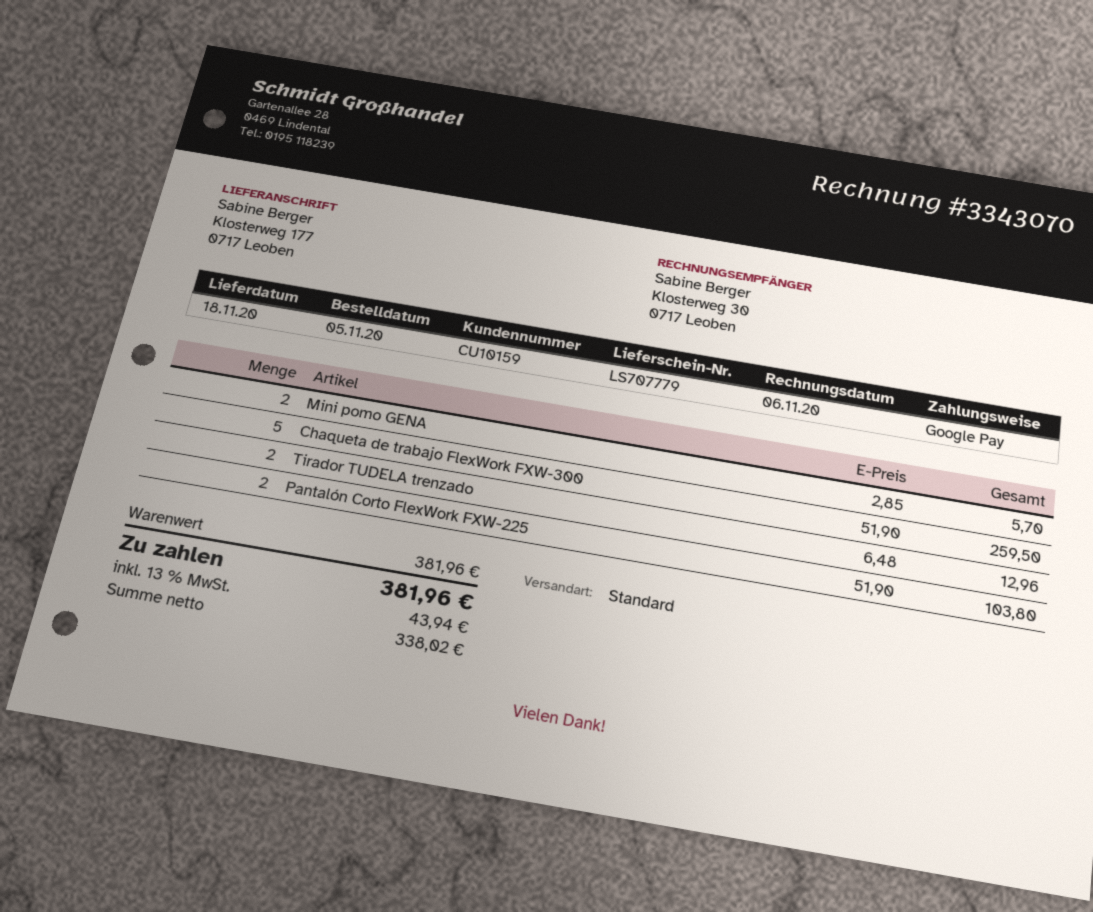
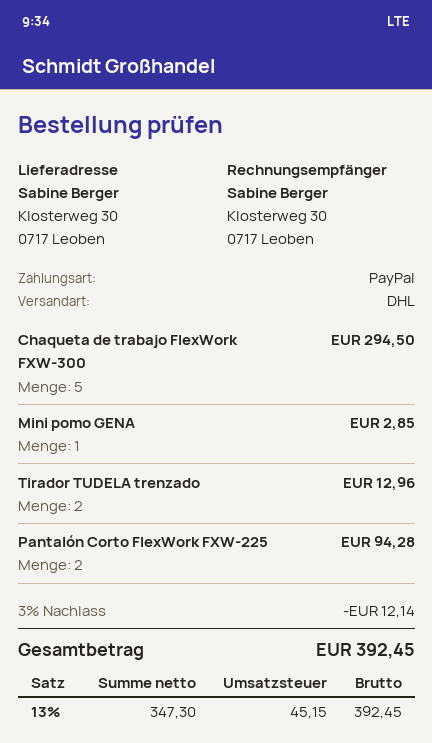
payment method: Google Pay -> PayPal
shipping method: standard -> DHL
ship to: Klosterweg 177, 0717 Leoben -> Klosterweg 30, 0717 Leoben
Mini pomo GENA: 2 for 5.70 -> 1 for 2.85
Chaqueta de trabajo FlexWork FXW-300: 5 for 259.50 -> 5 for 294.50
Pantalón Corto FlexWork FXW-225: 2 for 103.80 -> 2 for 94.28
discount: none -> 3% = 12.14
net: 338.02 -> 347.30
tax: 13% = 43.94 -> 13% = 45.15
total: 381.96 -> 392.45

